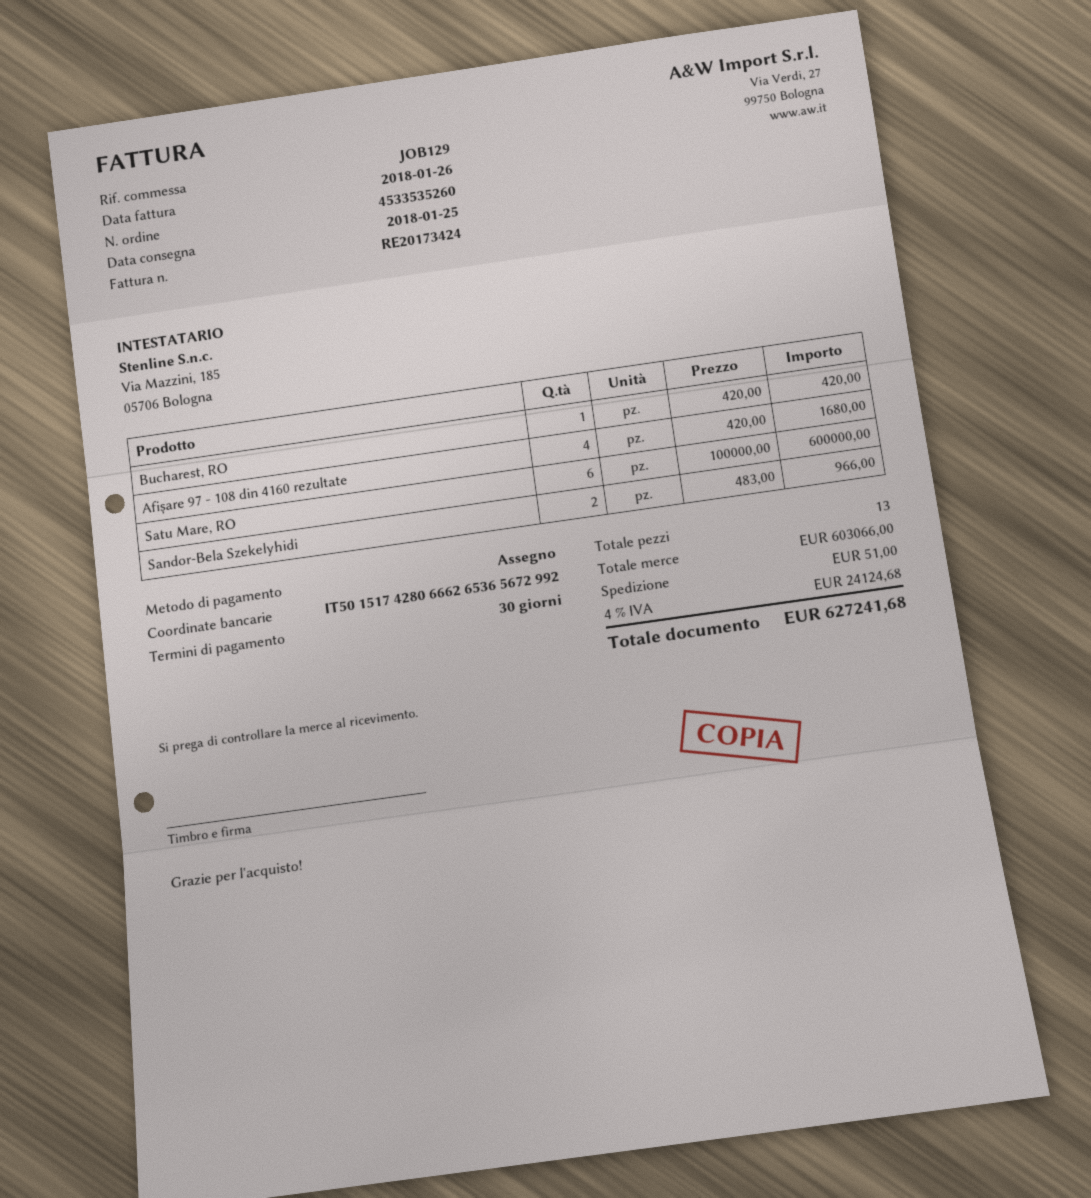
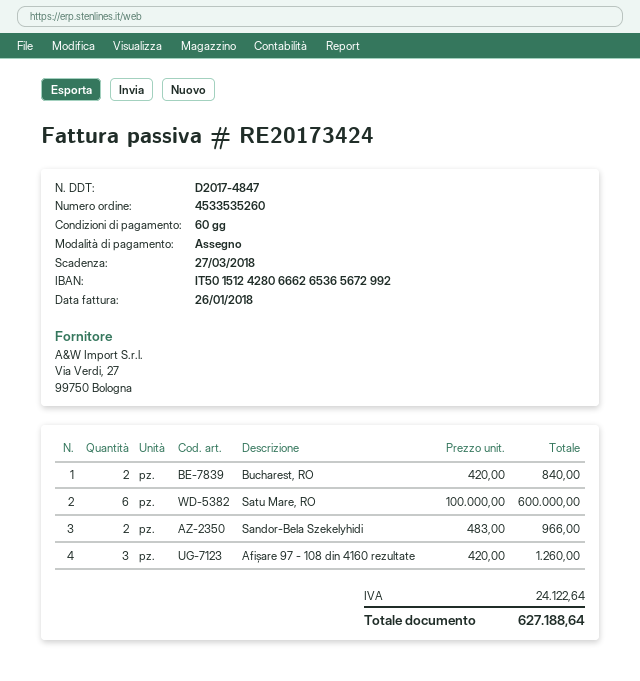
payment terms: 30 days -> 60 days
bank account: IT5015174280666265365672992 -> IT5015124280666265365672992
Bucharest, RO: 1 x 420.00 = 420.00 -> 2 x 420.00 = 840.00
Afișare 97 - 108 din 4160 rezultate: 4 x 420.00 = 1680.00 -> 3 x 420.00 = 1260.00
shipping: 51.00 -> none
tax: 24124.68 -> 24122.64
total: 627241.68 -> 627188.64

